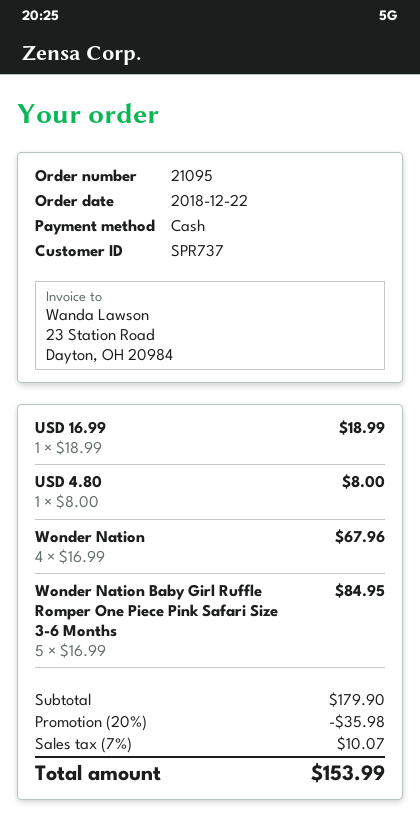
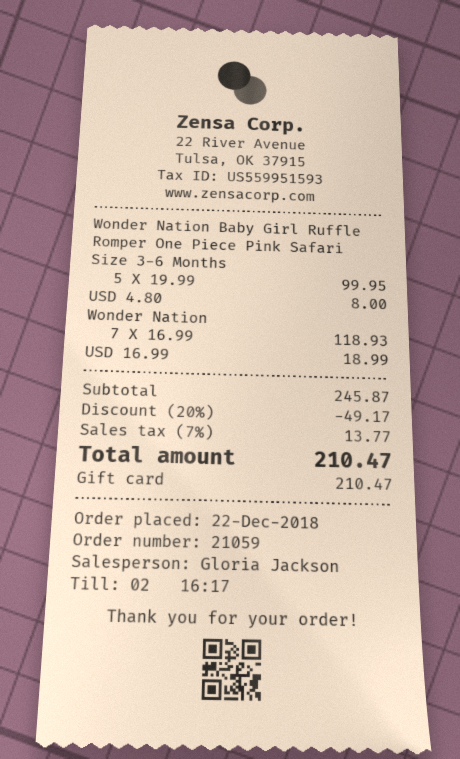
order number: 21095 -> 21059
payment method: cash -> gift card
Wonder Nation: 4 x 16.99 = 67.96 -> 7 x 16.99 = 118.93
Wonder Nation Baby Girl Ruffle Romper One Piece Pink Safari Size 3-6 Months: 5 x 16.99 = 84.95 -> 5 x 19.99 = 99.95
subtotal: 179.90 -> 245.87
discount: 20% = 35.98 -> 20% = 49.17
tax: 7% = 10.07 -> 7% = 13.77
total: 153.99 -> 210.47

